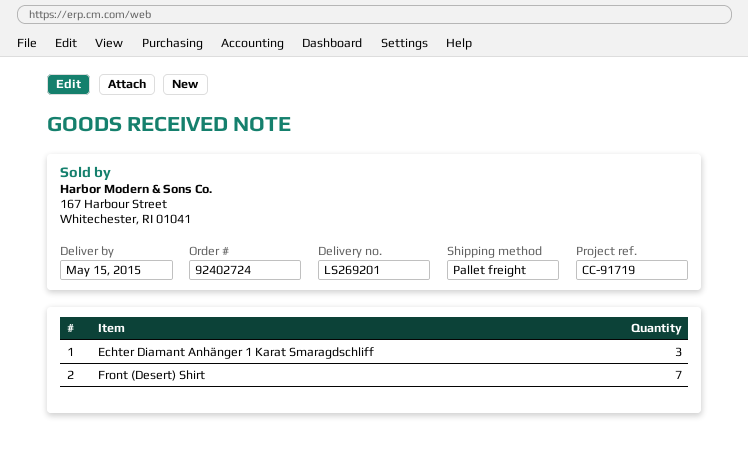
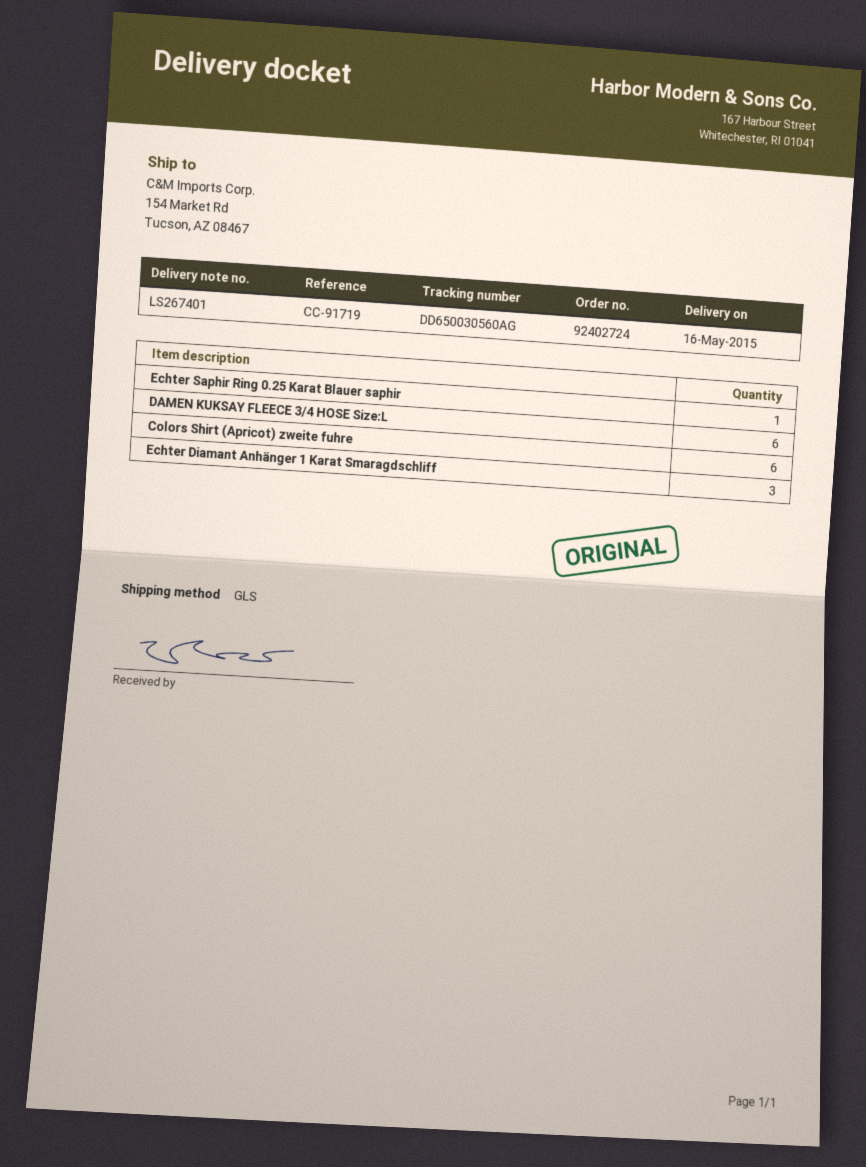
delivery note number: LS269201 -> LS267401
delivery date: 2015-05-15 -> 2015-05-16
shipping method: pallet freight -> GLS
Front (Desert) Shirt: 7 -> none
Echter Saphir Ring 0.25 Karat Blauer saphir: none -> 1
DAMEN KUKSAY FLEECE 3/4 HOSE Size:L: none -> 6
Colors Shirt (Apricot) zweite fuhre: none -> 6

